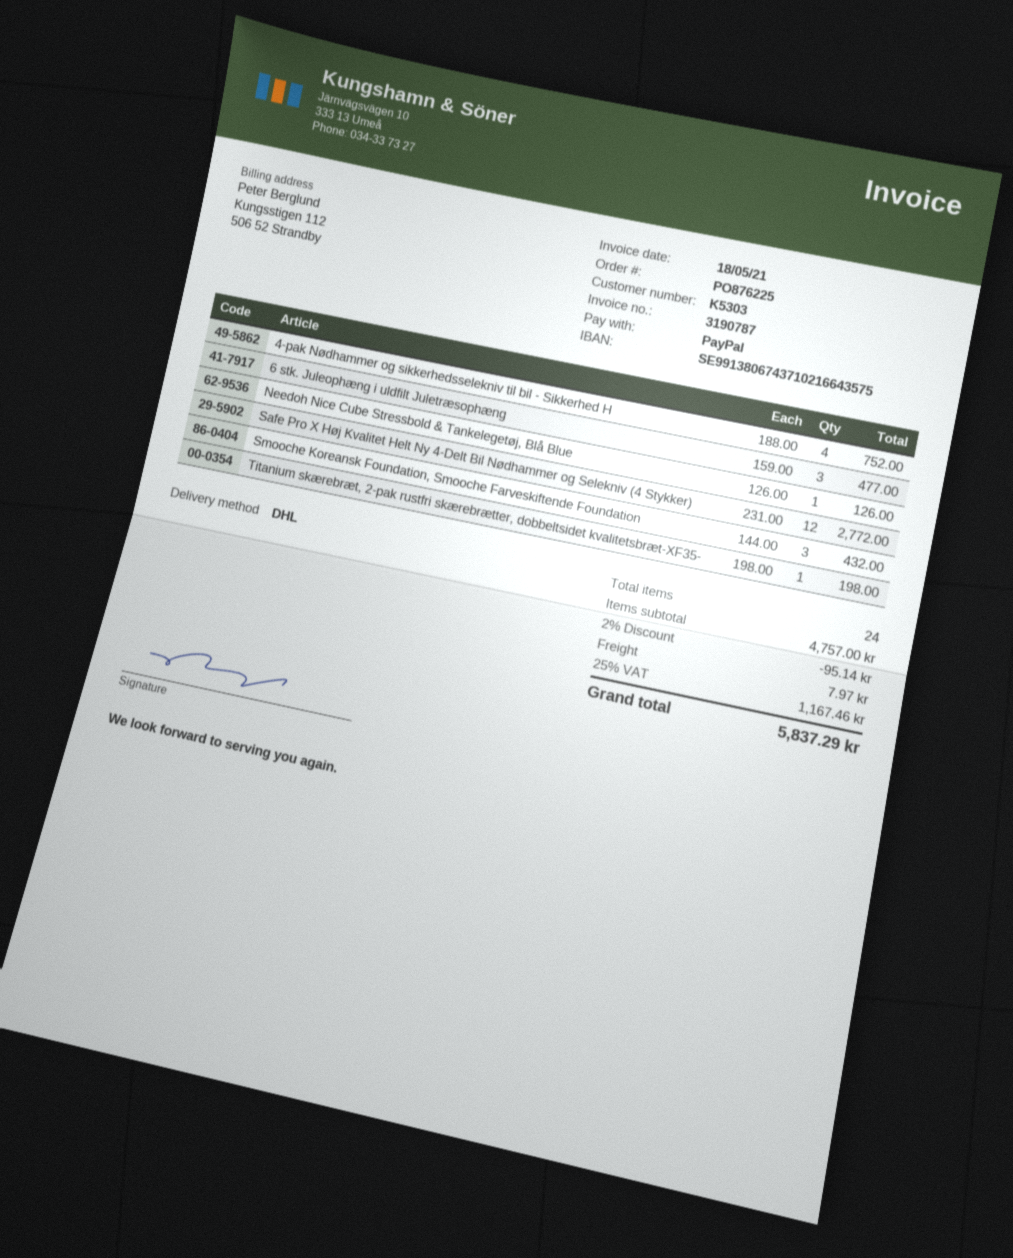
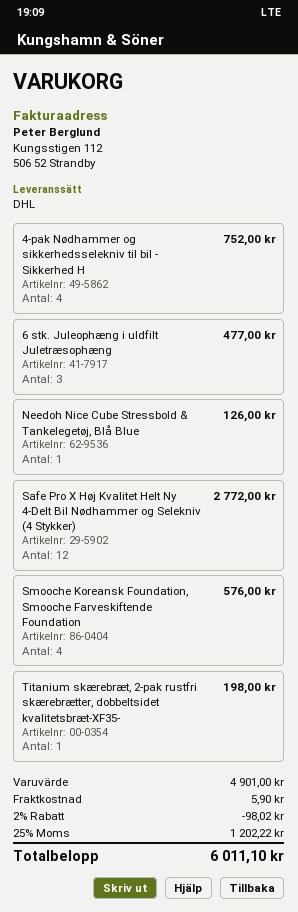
Smooche Koreansk Foundation, Smooche Farveskiftende Foundation: 3 for 432.00 -> 4 for 576.00
subtotal: 4757.00 -> 4901.00
discount: 2% = 95.14 -> 2% = 98.02
shipping: 7.97 -> 5.90
tax: 25% = 1167.46 -> 25% = 1202.22
total: 5837.29 -> 6011.10

